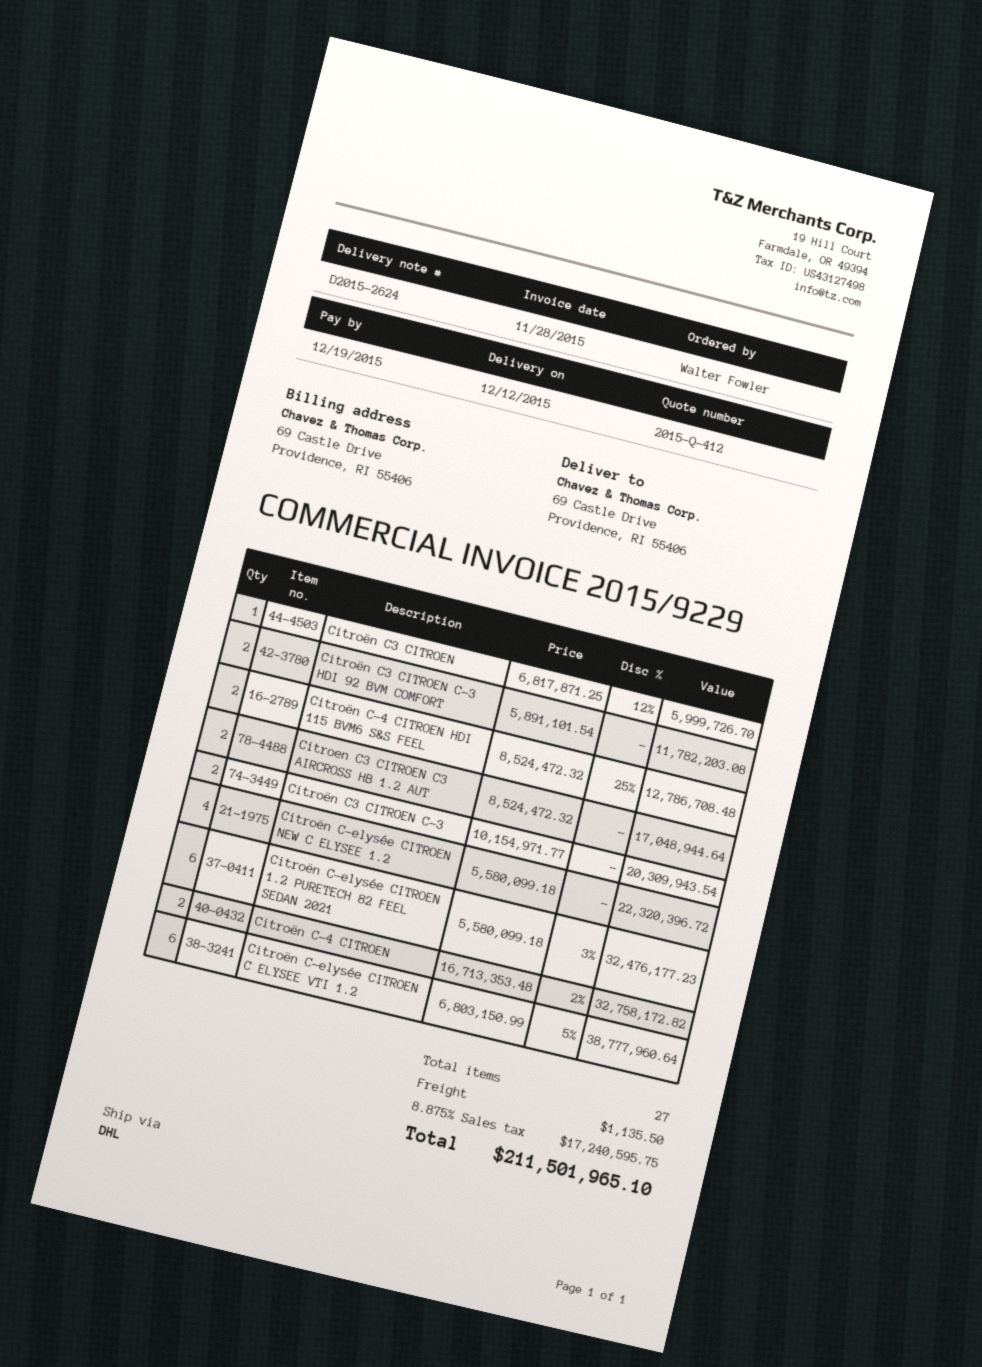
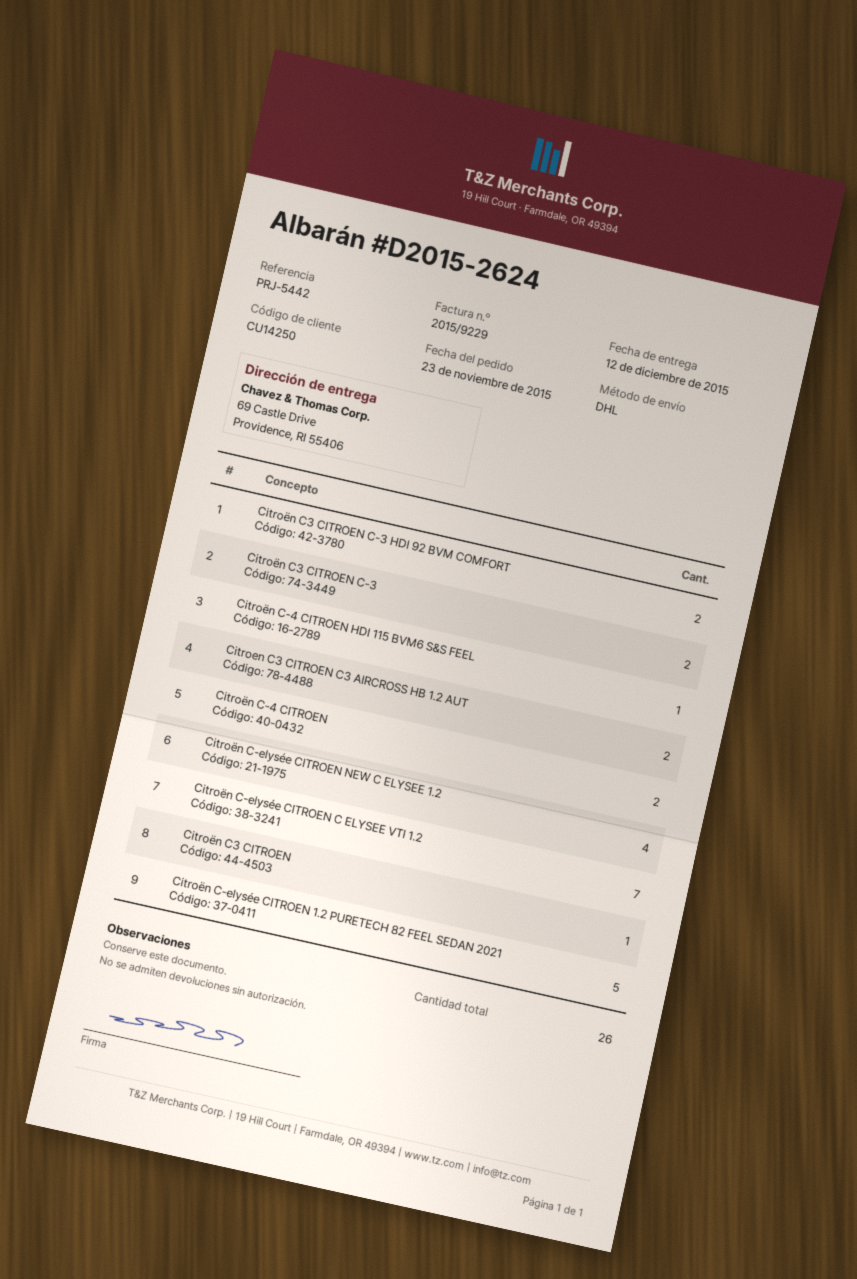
Citroën C-4 CITROEN HDI 115 BVM6 S&S FEEL: 2 -> 1
Citroën C-elysée CITROEN 1.2 PURETECH 82 FEEL SEDAN 2021: 6 -> 5
Citroën C-elysée CITROEN C ELYSEE VTI 1.2: 6 -> 7
total quantity: 27 -> 26

